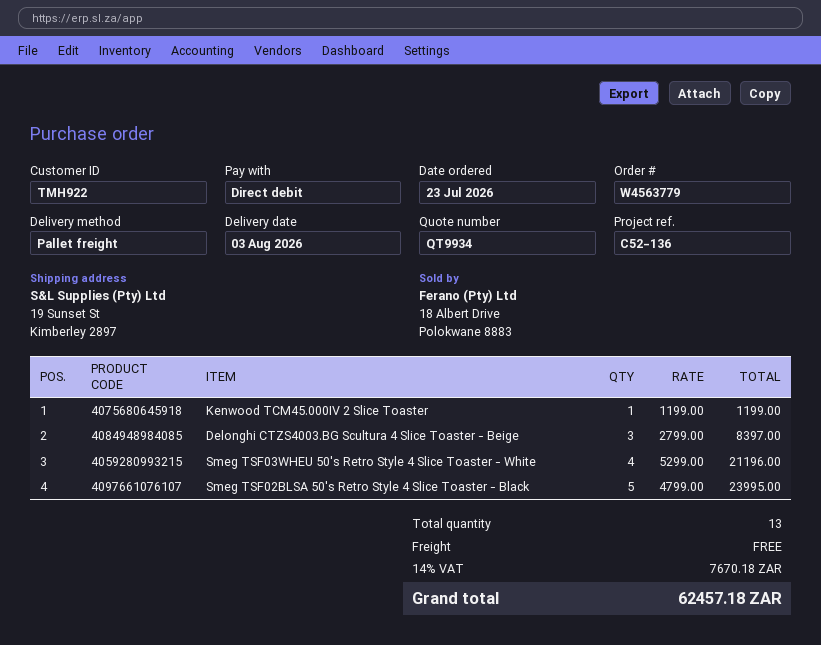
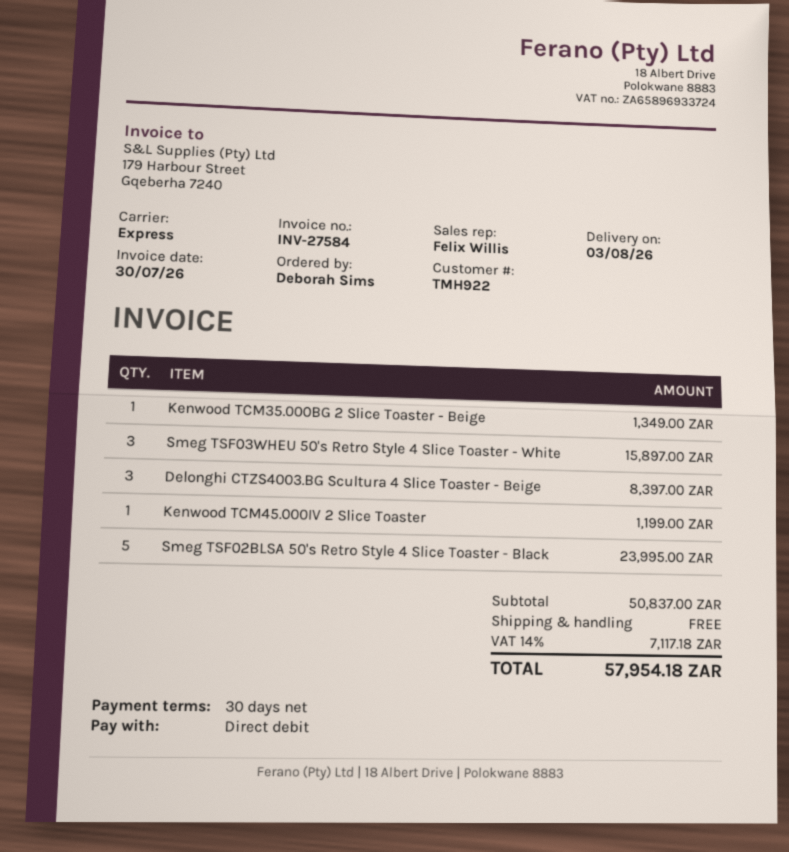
shipping method: pallet freight -> express
Smeg TSF03WHEU 50's Retro Style 4 Slice Toaster - White: 4 for 21196.00 -> 3 for 15897.00
Kenwood TCM35.000BG 2 Slice Toaster - Beige: none -> 1 for 1349.00
tax: 14% = 7670.18 -> 14% = 7117.18
total: 62457.18 -> 57954.18

